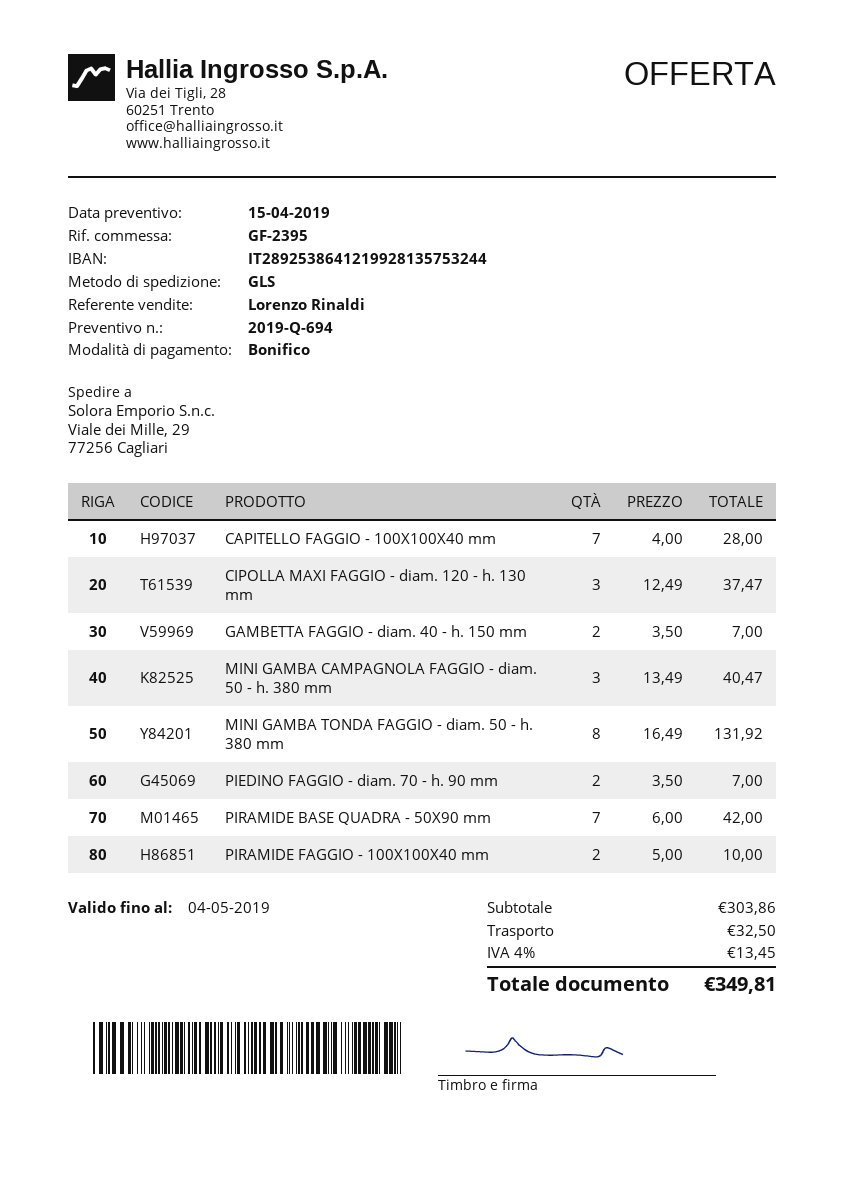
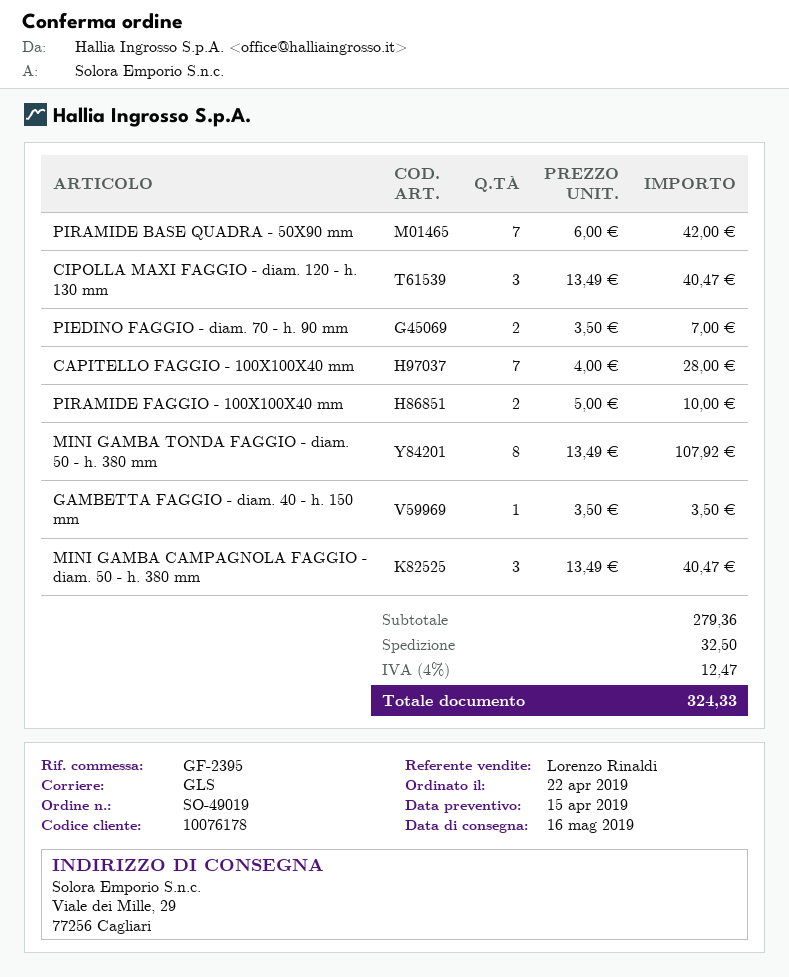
CIPOLLA MAXI FAGGIO - diam. 120 - h. 130 mm: 3 x 12.49 = 37.47 -> 3 x 13.49 = 40.47
GAMBETTA FAGGIO - diam. 40 - h. 150 mm: 2 x 3.50 = 7.00 -> 1 x 3.50 = 3.50
MINI GAMBA TONDA FAGGIO - diam. 50 - h. 380 mm: 8 x 16.49 = 131.92 -> 8 x 13.49 = 107.92
subtotal: 303.86 -> 279.36
tax: 4% = 13.45 -> 4% = 12.47
total: 349.81 -> 324.33

